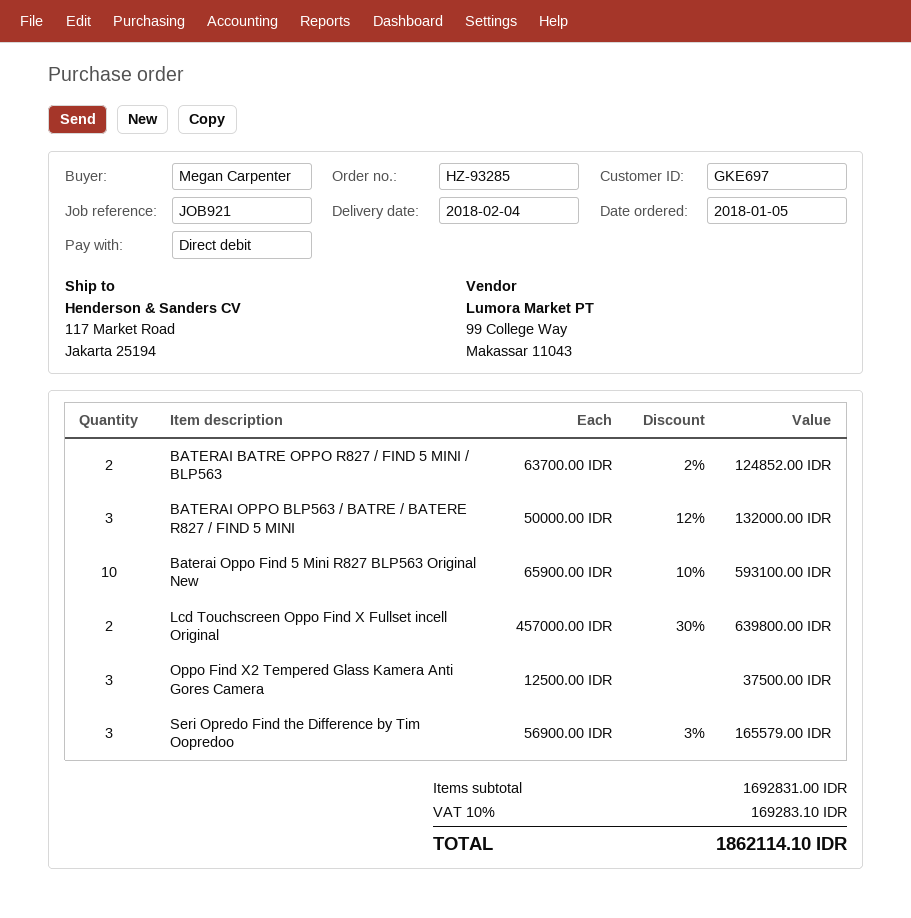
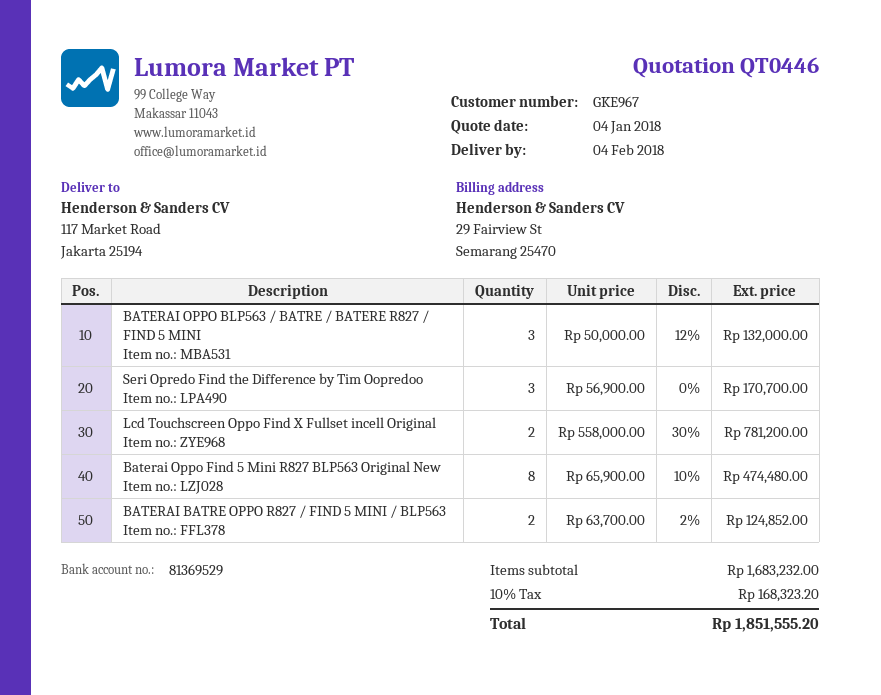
customer number: GKE697 -> GKE967
Baterai Oppo Find 5 Mini R827 BLP563 Original New: 10 x 65900.00 - 10% = 593100.00 -> 8 x 65900.00 - 10% = 474480.00
Lcd Touchscreen Oppo Find X Fullset incell Original: 2 x 457000.00 - 30% = 639800.00 -> 2 x 558000.00 - 30% = 781200.00
Oppo Find X2 Tempered Glass Kamera Anti Gores Camera: 3 x 12500.00 = 37500.00 -> none
Seri Opredo Find the Difference by Tim Oopredoo: 3 x 56900.00 - 3% = 165579.00 -> 3 x 56900.00 = 170700.00
subtotal: 1692831.00 -> 1683232.00
tax: 10% = 169283.10 -> 10% = 168323.20
total: 1862114.10 -> 1851555.20

